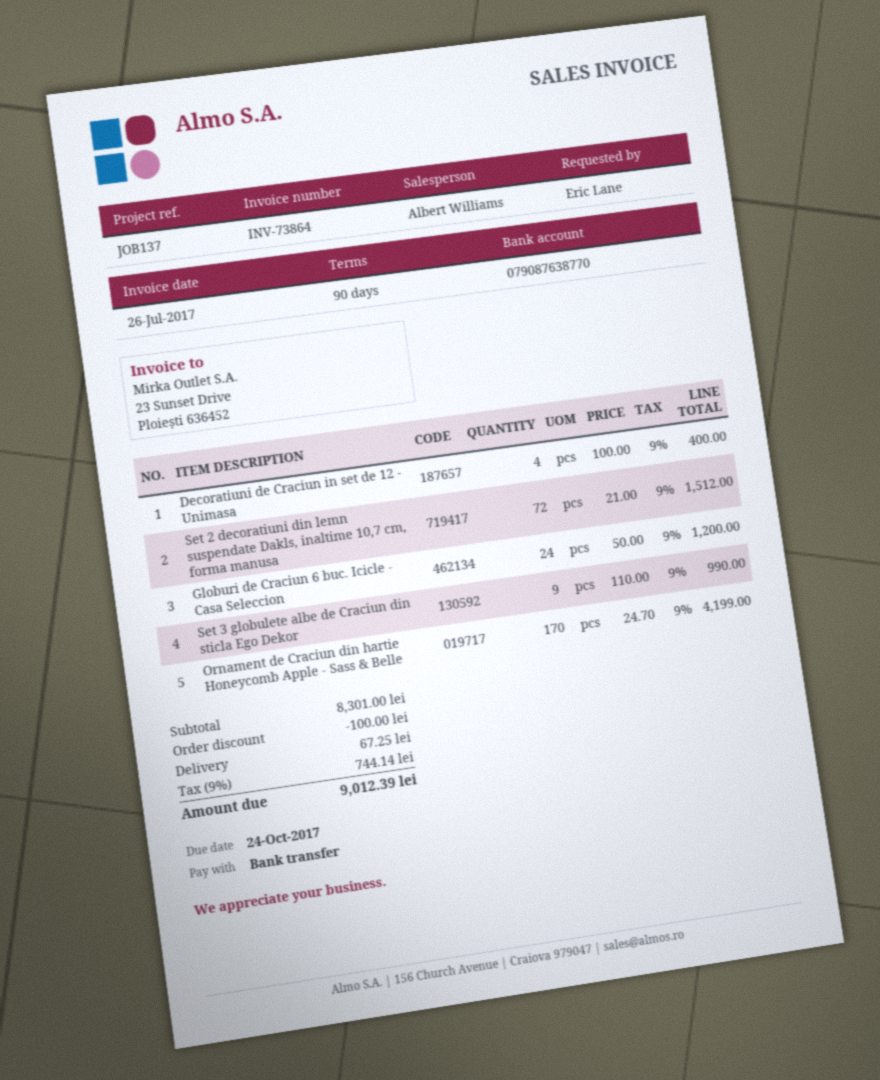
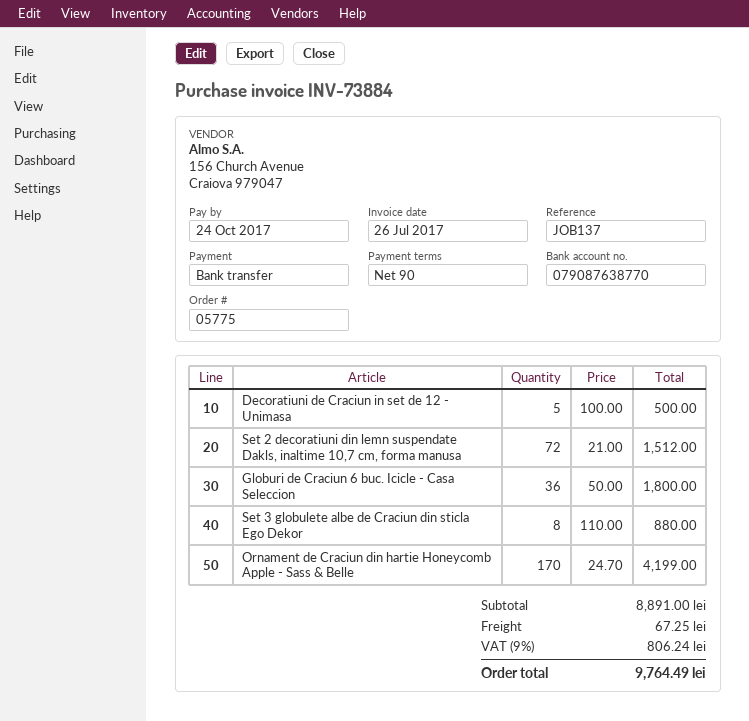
invoice number: INV-73864 -> INV-73884
Decoratiuni de Craciun in set de 12 - Unimasa: 4 x 100.00 = 400.00 -> 5 x 100.00 = 500.00
Globuri de Craciun 6 buc. Icicle - Casa Seleccion: 24 x 50.00 = 1200.00 -> 36 x 50.00 = 1800.00
Set 3 globulete albe de Craciun din sticla Ego Dekor: 9 x 110.00 = 990.00 -> 8 x 110.00 = 880.00
subtotal: 8301.00 -> 8891.00
discount: 100.00 -> none
tax: 9% = 744.14 -> 9% = 806.24
total: 9012.39 -> 9764.49

